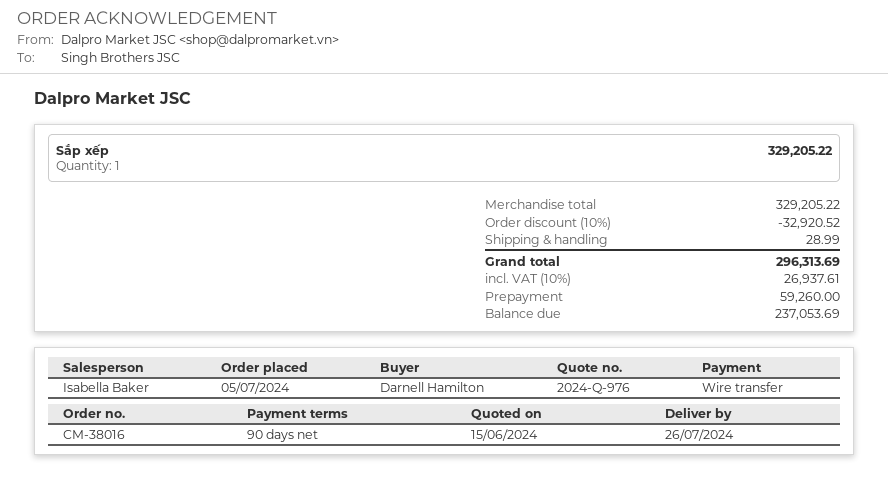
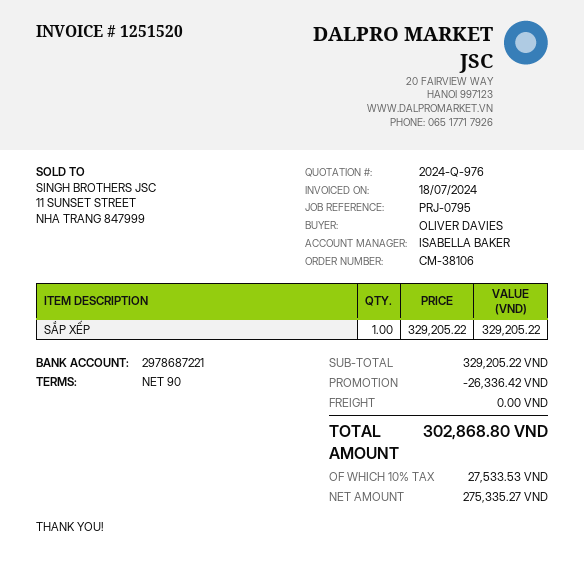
order number: CM-38016 -> CM-38106
ordered by: Darnell Hamilton -> OLIVER DAVIES
discount: 32920.52 -> 26336.42
shipping: 28.99 -> 0.00
tax: 10% = 26937.61 -> 10% = 27533.53
total: 296313.69 -> 302868.80

